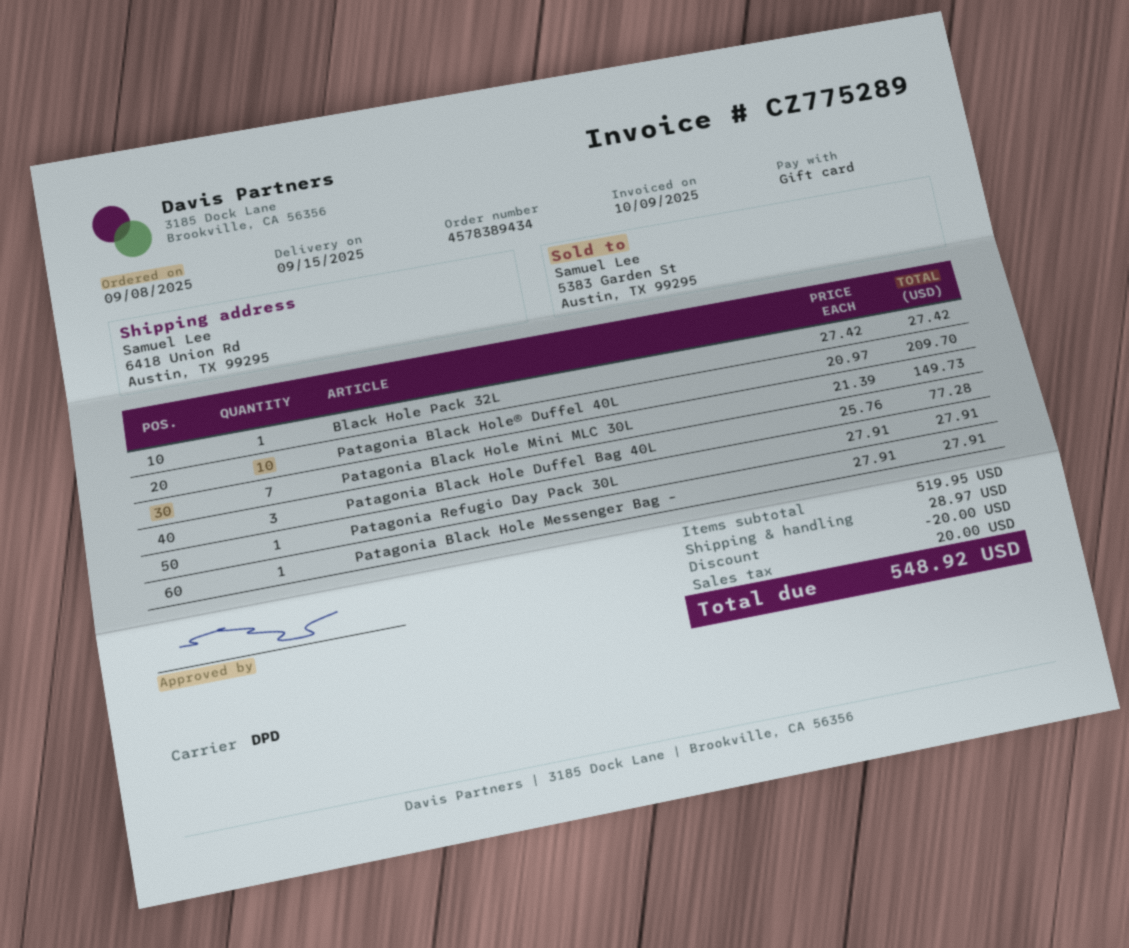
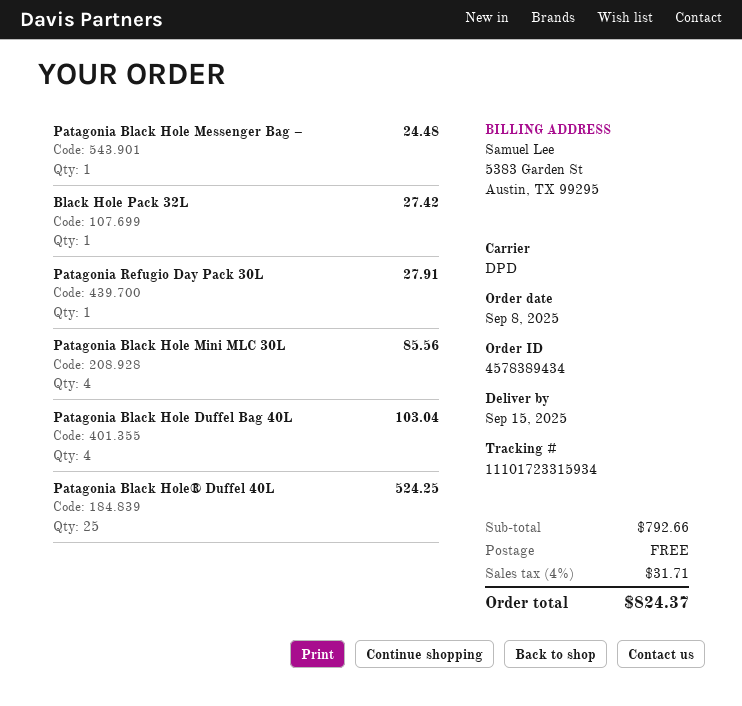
Patagonia Black Hole® Duffel 40L: 10 for 209.70 -> 25 for 524.25
Patagonia Black Hole Mini MLC 30L: 7 for 149.73 -> 4 for 85.56
Patagonia Black Hole Duffel Bag 40L: 3 for 77.28 -> 4 for 103.04
Patagonia Black Hole Messenger Bag –: 1 for 27.91 -> 1 for 24.48
subtotal: 519.95 -> 792.66
discount: 20.00 -> none
shipping: 28.97 -> 0.00
tax: 20.00 -> 31.71
total: 548.92 -> 824.37

